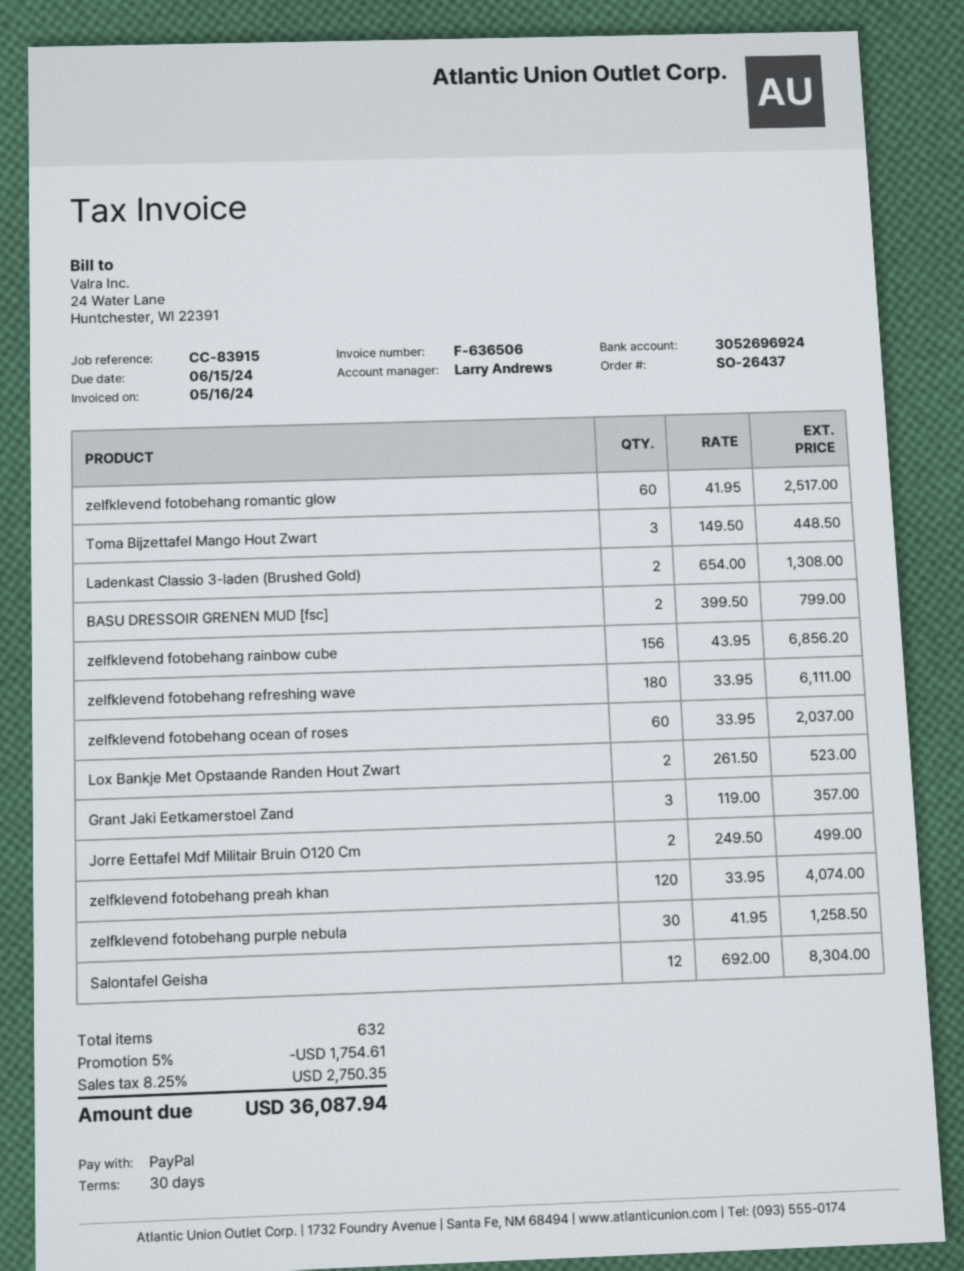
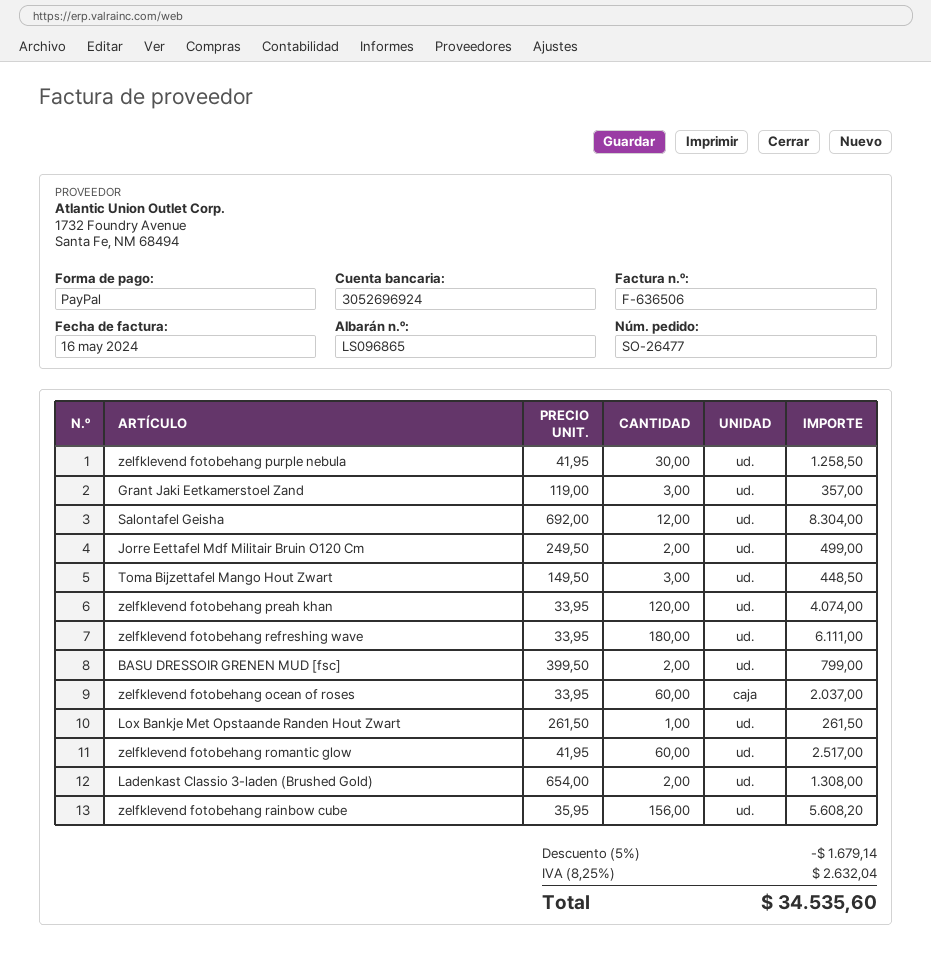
order number: SO-26437 -> SO-26477
zelfklevend fotobehang rainbow cube: 156 x 43.95 = 6856.20 -> 156 x 35.95 = 5608.20
Lox Bankje Met Opstaande Randen Hout Zwart: 2 x 261.50 = 523.00 -> 1 x 261.50 = 261.50
discount: 5% = 1754.61 -> 5% = 1679.14
tax: 8.25% = 2750.35 -> 8.25% = 2632.04
total: 36087.94 -> 34535.60

